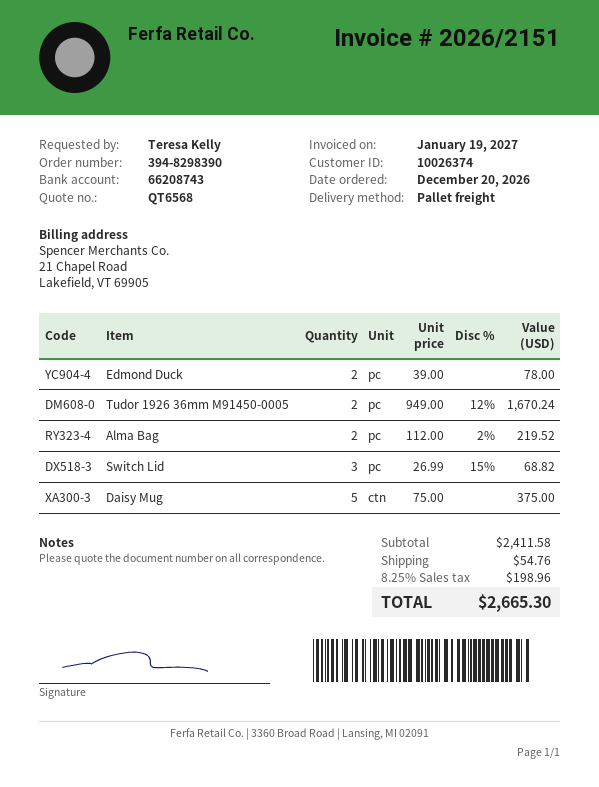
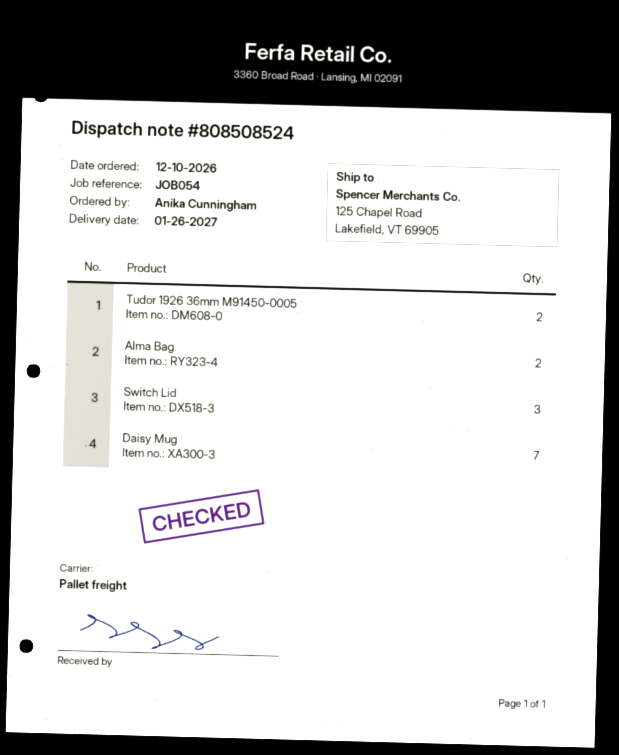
order date: 2026-12-20 -> 2026-12-10
ordered by: Teresa Kelly -> Anika Cunningham
Edmond Duck: 2 -> none
Daisy Mug: 5 -> 7

